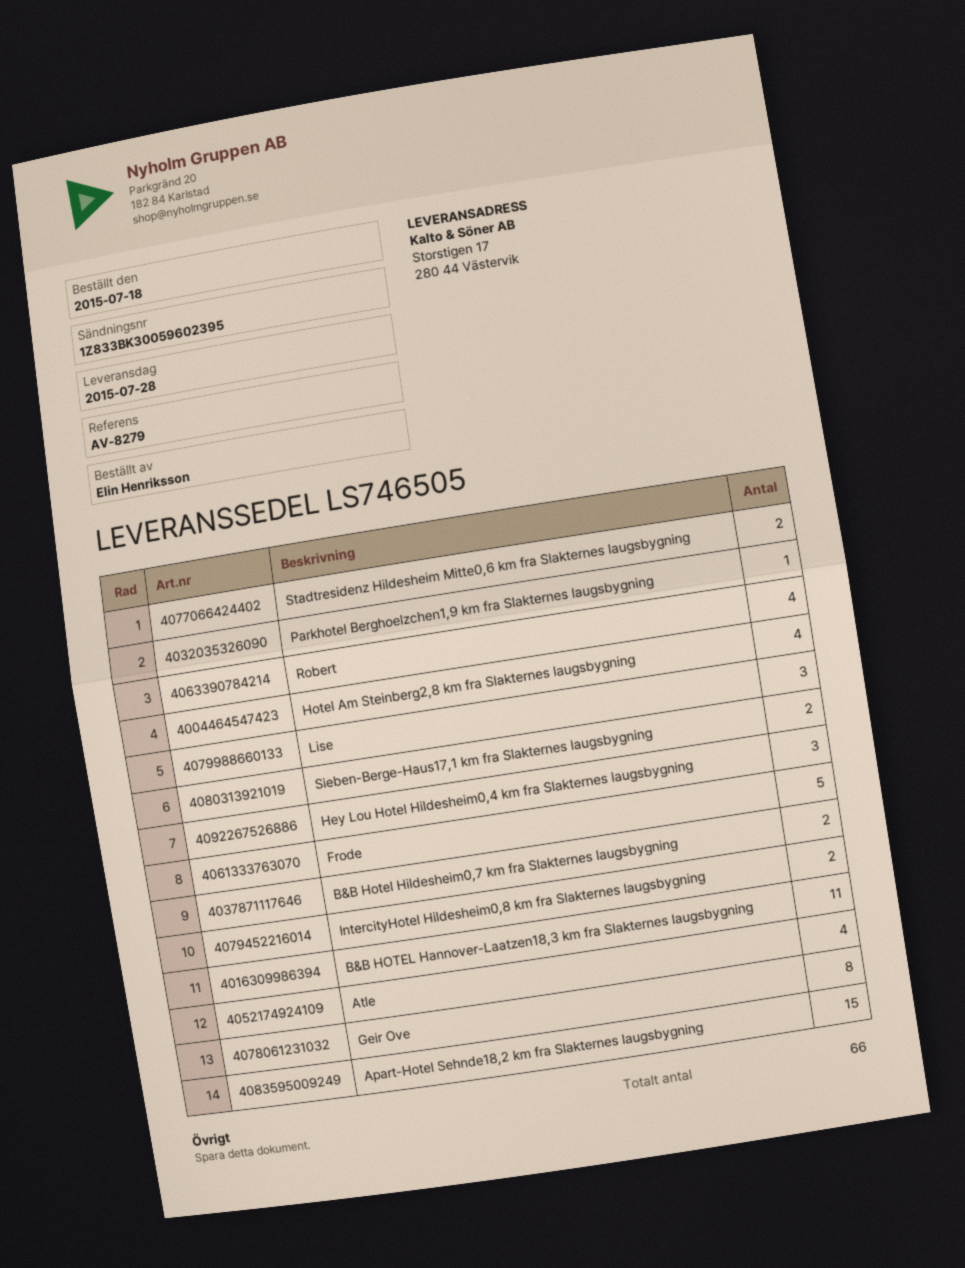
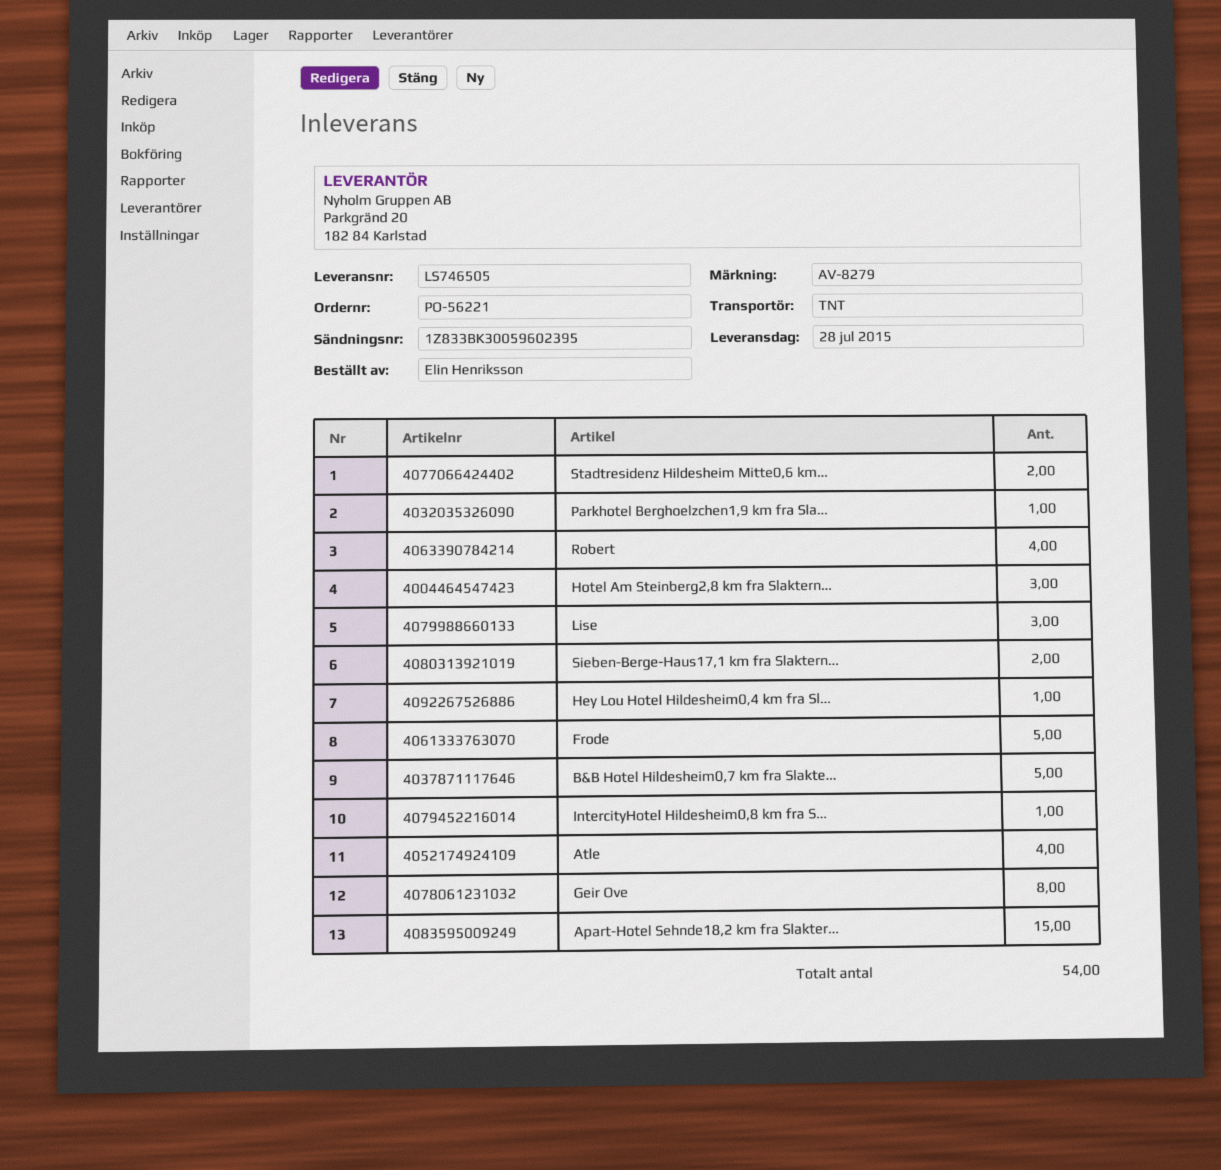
Hotel Am Steinberg2,8 km fra Slakternes laugsbygning: 4 -> 3
Hey Lou Hotel Hildesheim0,4 km fra Slakternes laugsbygning: 3 -> 1
B&B Hotel Hildesheim0,7 km fra Slakternes laugsbygning: 2 -> 5
IntercityHotel Hildesheim0,8 km fra Slakternes laugsbygning: 2 -> 1
B&B HOTEL Hannover-Laatzen18,3 km fra Slakternes laugsbygning: 11 -> none
total quantity: 66 -> 54

